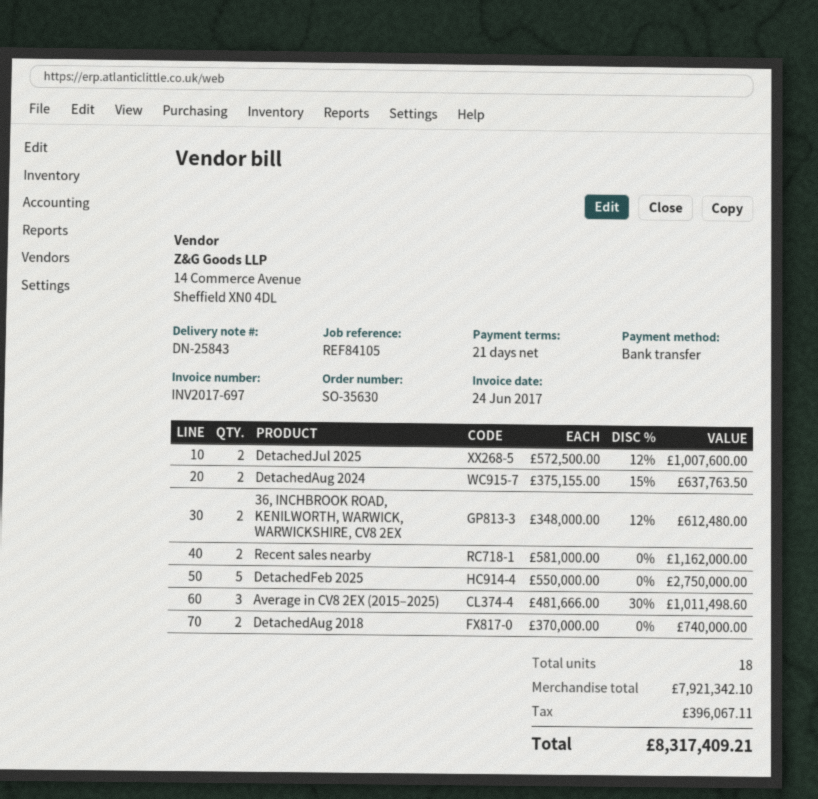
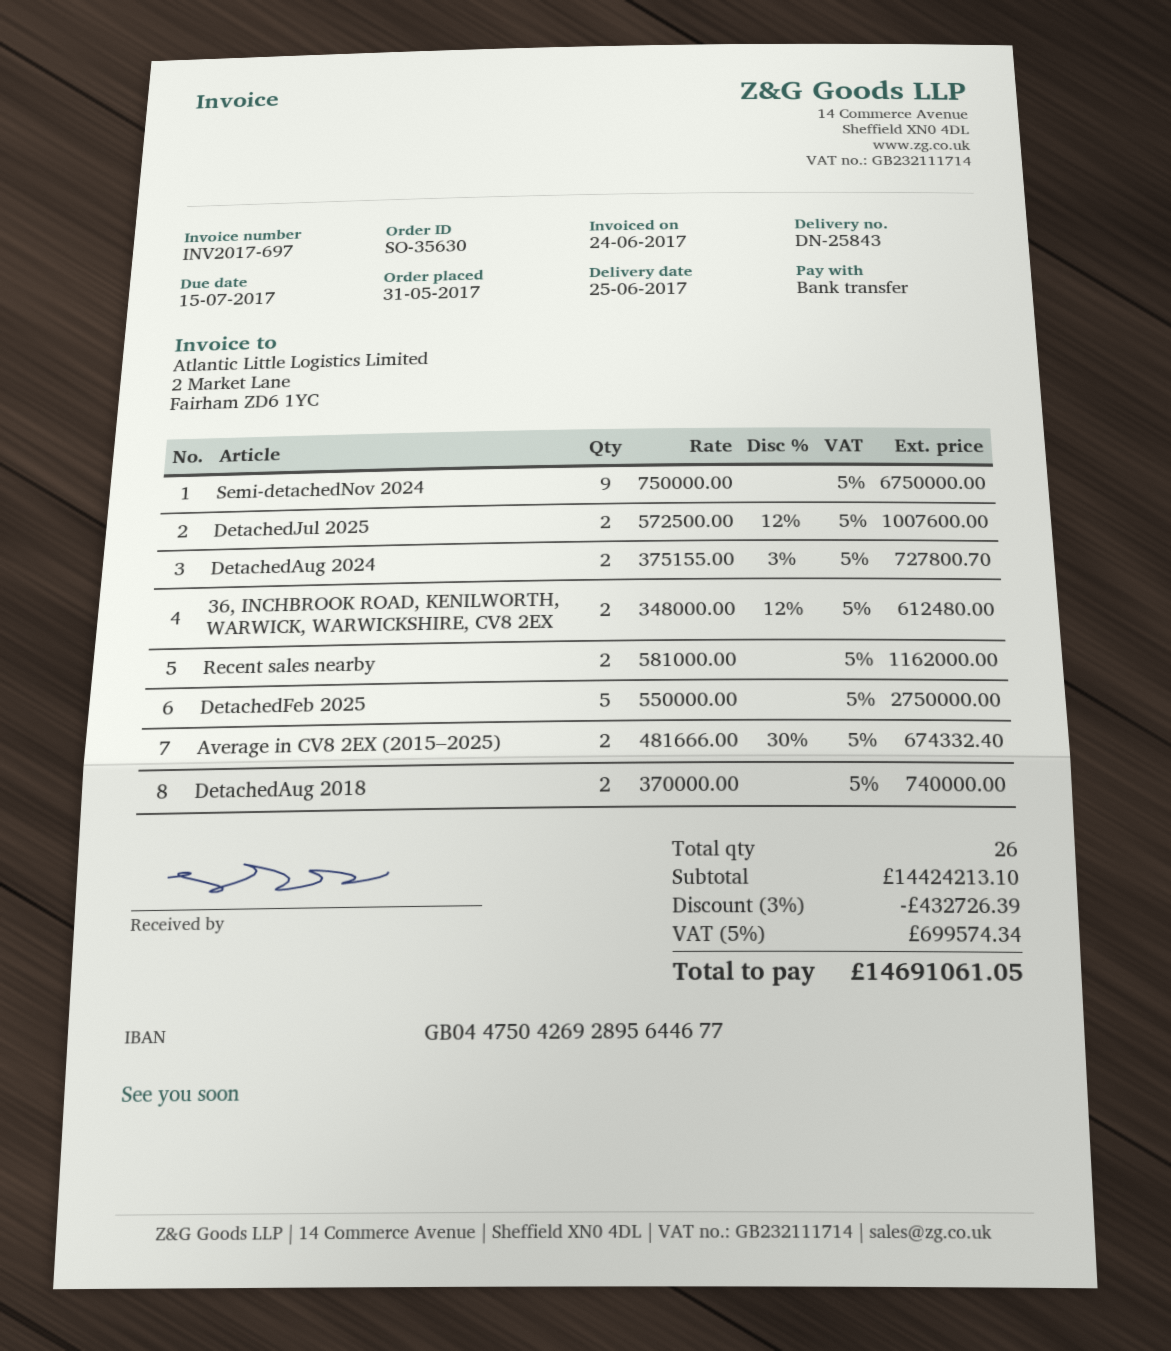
DetachedAug 2024: 2 x 375155.00 - 15% = 637763.50 -> 2 x 375155.00 - 3% = 727800.70
Average in CV8 2EX (2015–2025): 3 x 481666.00 - 30% = 1011498.60 -> 2 x 481666.00 - 30% = 674332.40
Semi-detachedNov 2024: none -> 9 x 750000.00 = 6750000.00
total quantity: 18 -> 26
subtotal: 7921342.10 -> 14424213.10
discount: none -> 3% = 432726.39
tax: 396067.11 -> 699574.34
total: 8317409.21 -> 14691061.05

